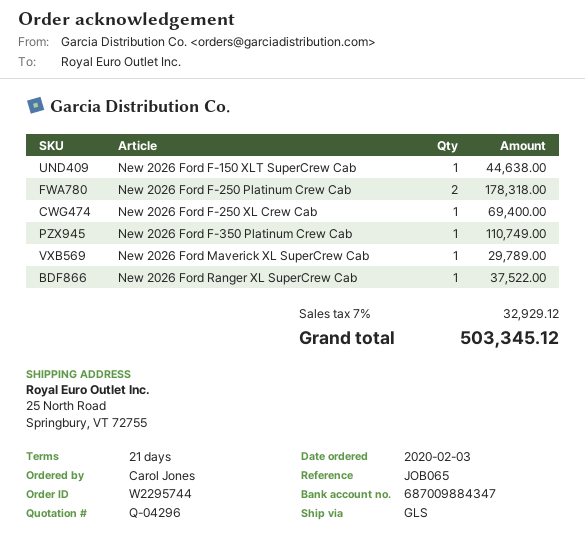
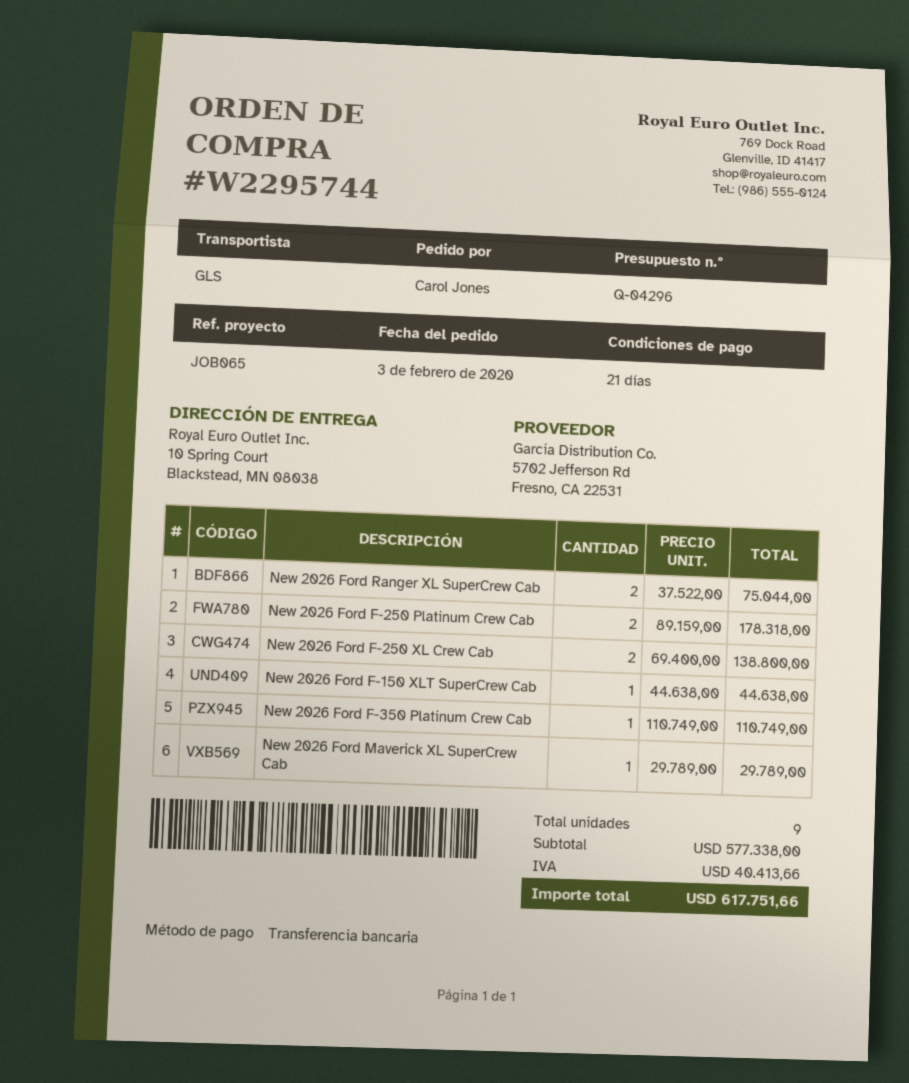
ship to: 25 North Road, Springbury, VT 72755 -> 10 Spring Court, Blackstead, MN 08038
New 2026 Ford F-250 XL Crew Cab: 1 for 69400.00 -> 2 for 138800.00
New 2026 Ford Ranger XL SuperCrew Cab: 1 for 37522.00 -> 2 for 75044.00
tax: 32929.12 -> 40413.66
total: 503345.12 -> 617751.66

